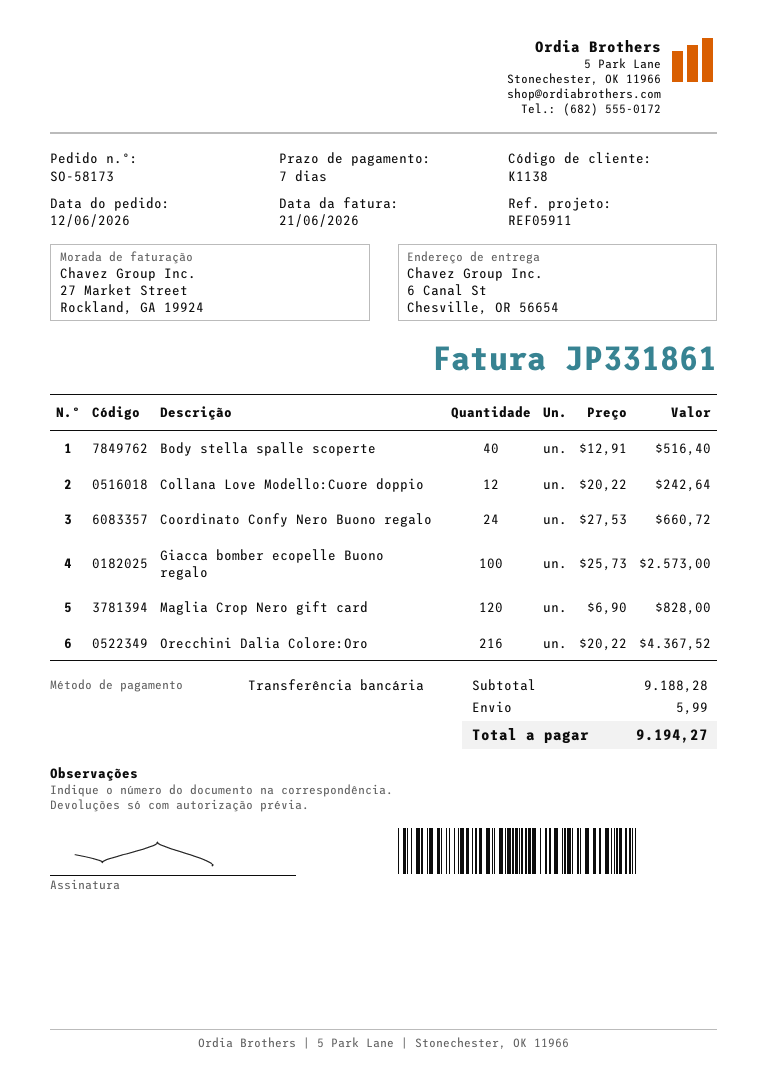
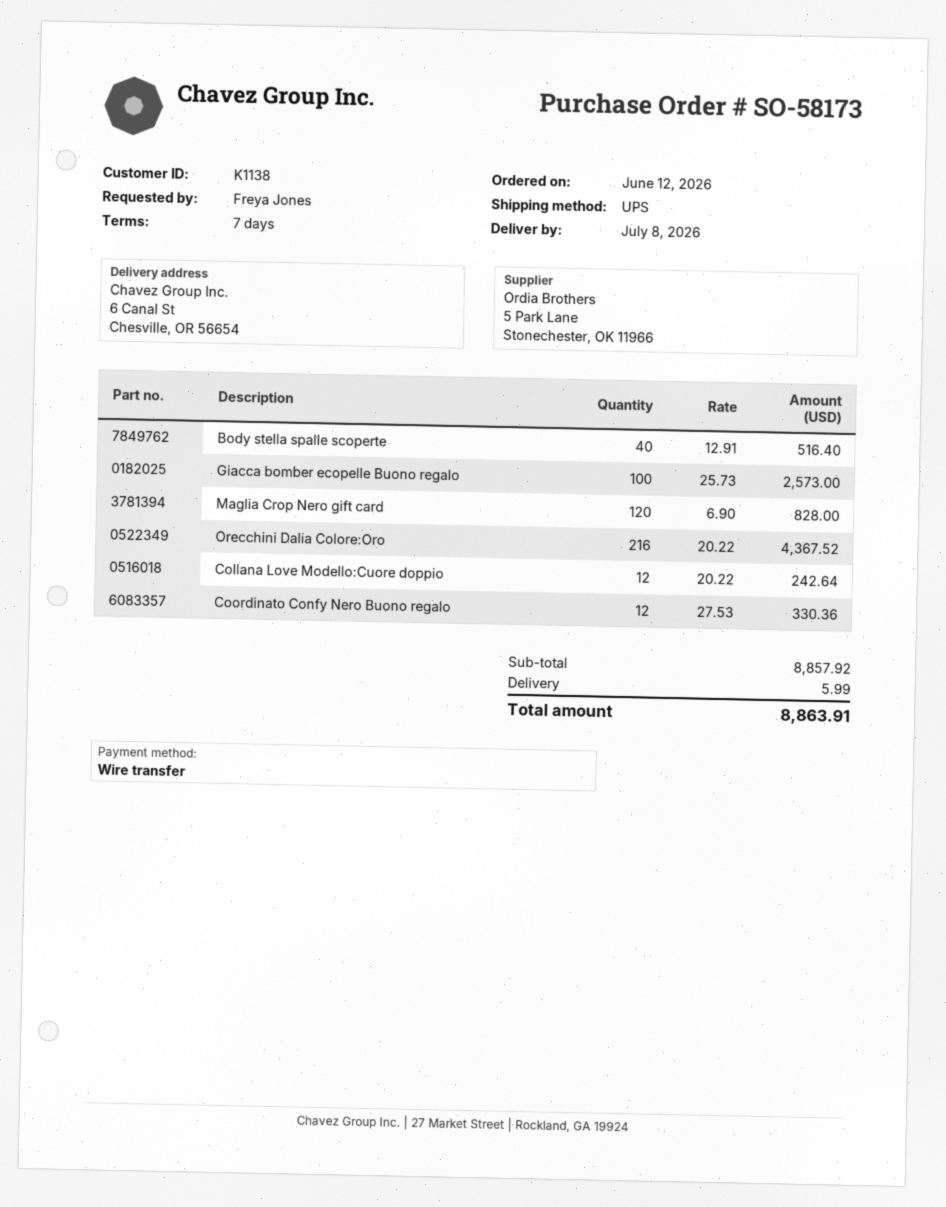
Coordinato Confy Nero Buono regalo: 24 x 27.53 = 660.72 -> 12 x 27.53 = 330.36
subtotal: 9188.28 -> 8857.92
total: 9194.27 -> 8863.91

